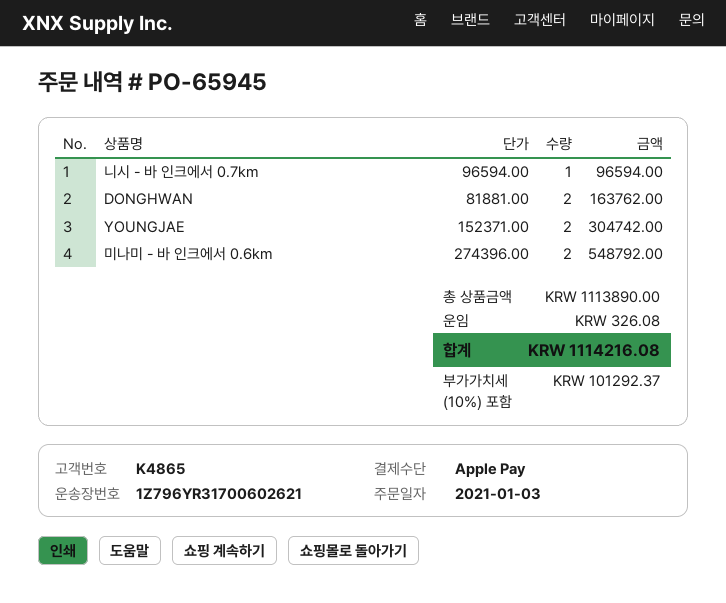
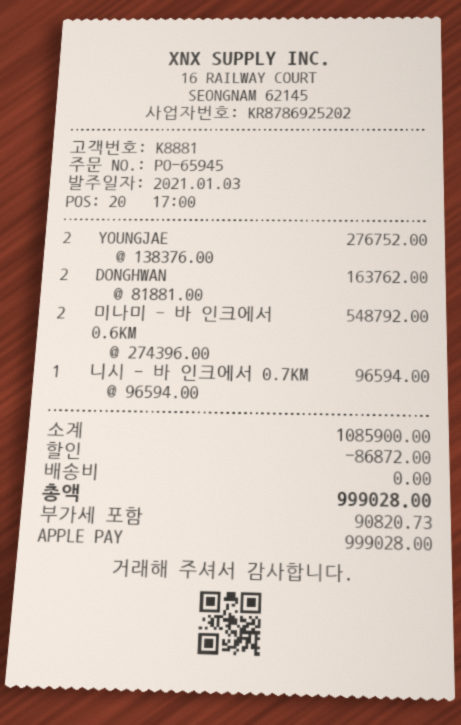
customer number: K4865 -> K8881
YOUNGJAE: 2 x 152371.00 = 304742.00 -> 2 x 138376.00 = 276752.00
subtotal: 1113890.00 -> 1085900.00
discount: none -> 86872.00
shipping: 326.08 -> 0.00
tax: 101292.37 -> 90820.73
total: 1114216.08 -> 999028.00

